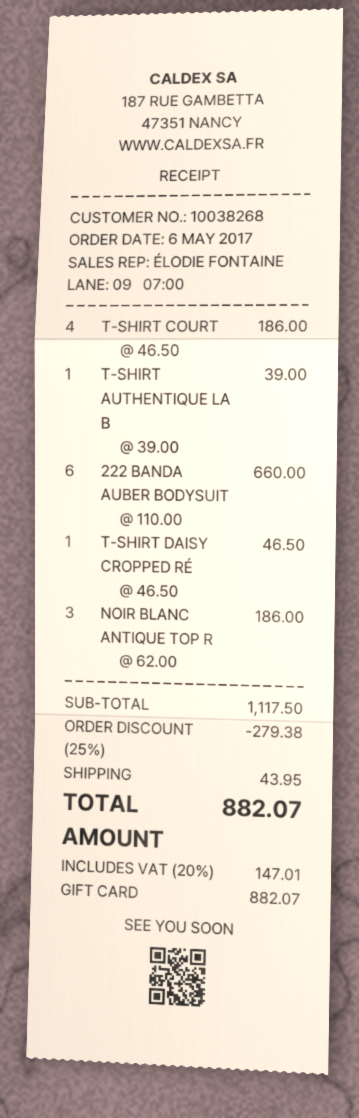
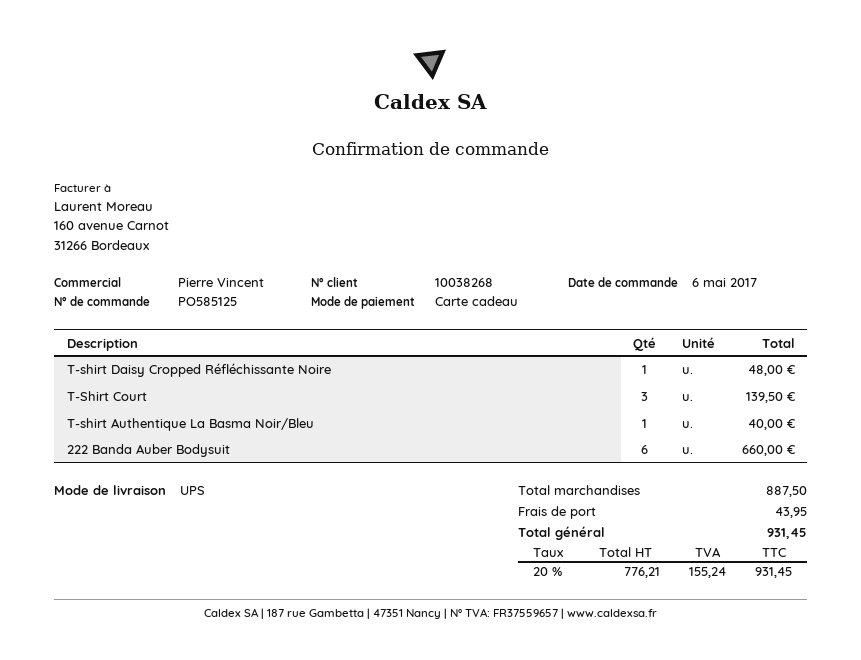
sales rep: ÉLODIE FONTAINE -> Pierre Vincent
T-SHIRT COURT: 4 for 186.00 -> 3 for 139.50
T-SHIRT AUTHENTIQUE LA B: 1 for 39.00 -> 1 for 40.00
T-SHIRT DAISY CROPPED RÉ: 1 for 46.50 -> 1 for 48.00
NOIR BLANC ANTIQUE TOP R: 3 for 186.00 -> none
subtotal: 1117.50 -> 887.50
discount: 25% = 279.38 -> none
tax: 20% = 147.01 -> 20% = 155.24
total: 882.07 -> 931.45

